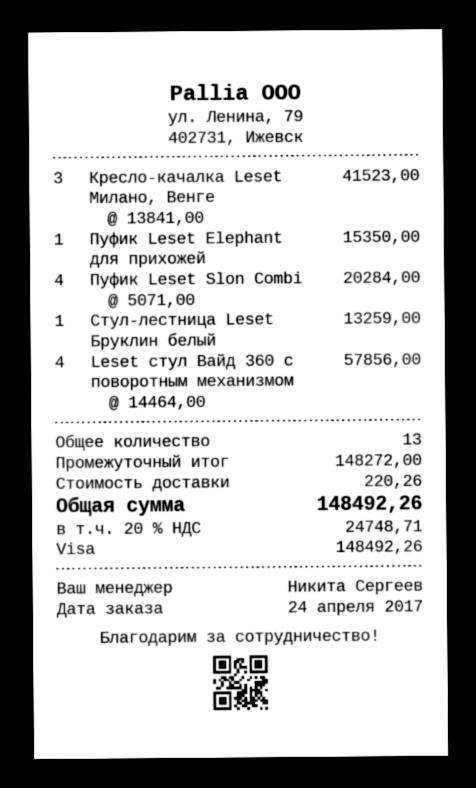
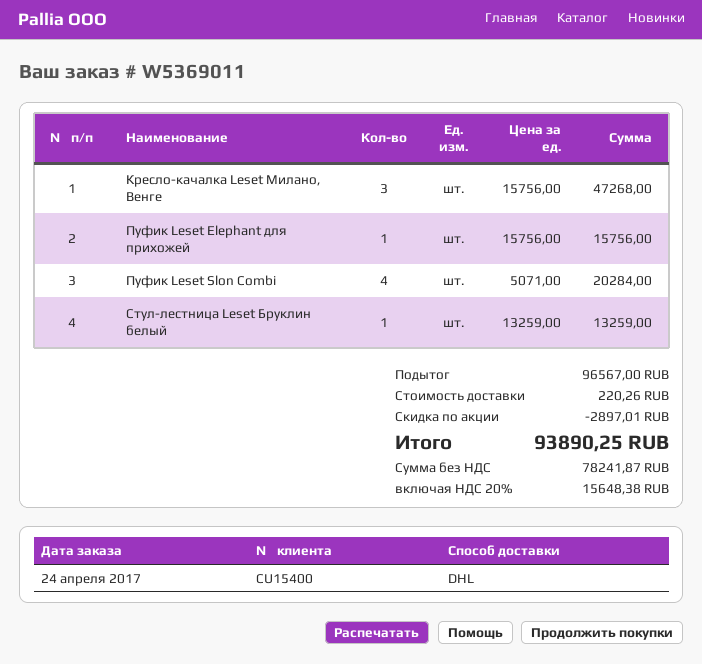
Кресло-качалка Leset Милано, Венге: 3 x 13841.00 = 41523.00 -> 3 x 15756.00 = 47268.00
Пуфик Leset Elephant для прихожей: 1 x 15350.00 = 15350.00 -> 1 x 15756.00 = 15756.00
Leset стул Вайд 360 с поворотным механизмом: 4 x 14464.00 = 57856.00 -> none
subtotal: 148272.00 -> 96567.00
discount: none -> 2897.01
tax: 20% = 24748.71 -> 20% = 15648.38
total: 148492.26 -> 93890.25

